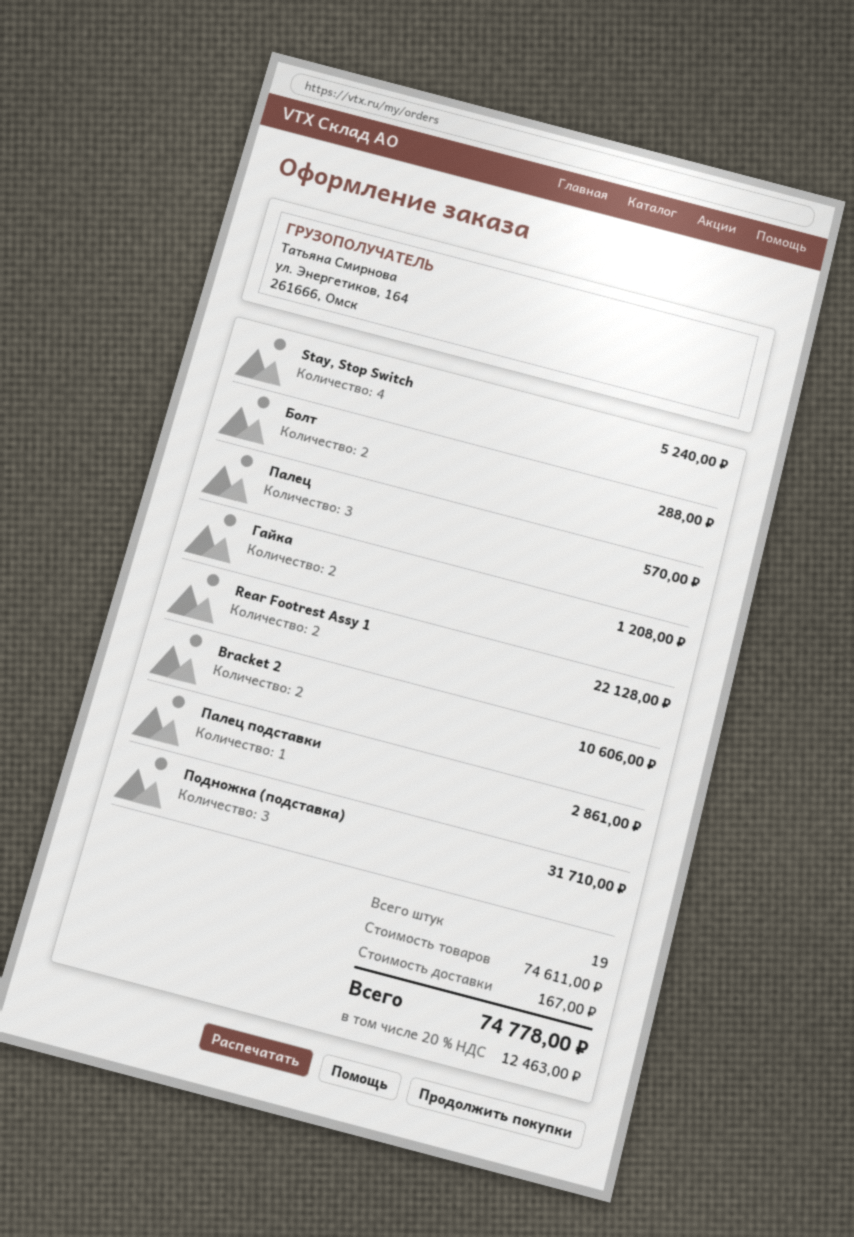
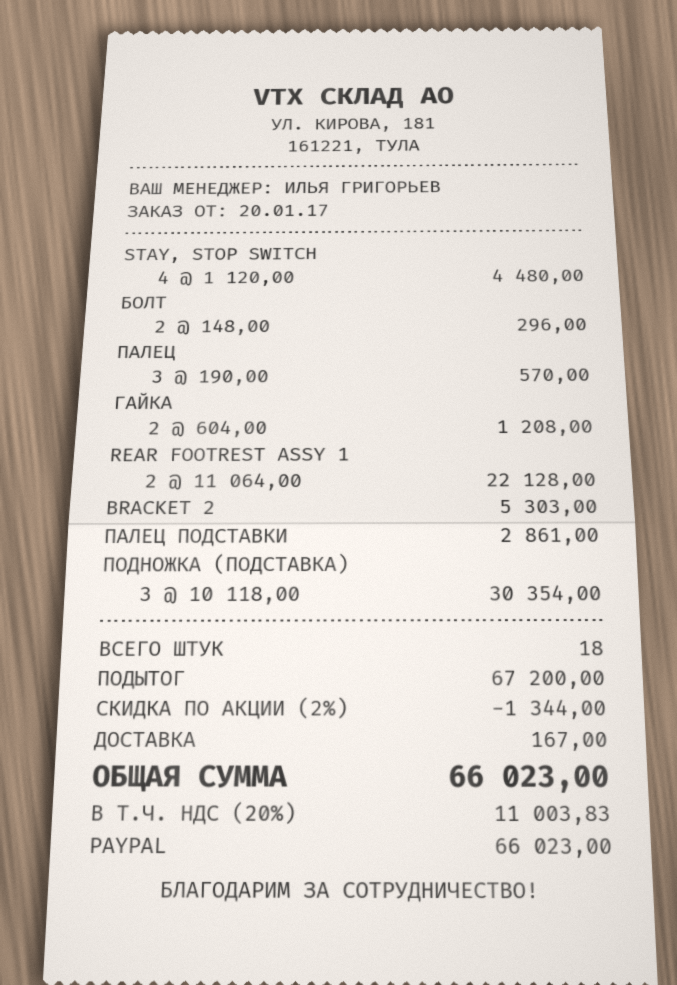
Stay, Stop Switch: 4 for 5240.00 -> 4 for 4480.00
Болт: 2 for 288.00 -> 2 for 296.00
Bracket 2: 2 for 10606.00 -> 1 for 5303.00
Подножка (подставка): 3 for 31710.00 -> 3 for 30354.00
total quantity: 19 -> 18
subtotal: 74611.00 -> 67200.00
discount: none -> 2% = 1344.00
tax: 20% = 12463.00 -> 20% = 11003.83
total: 74778.00 -> 66023.00

